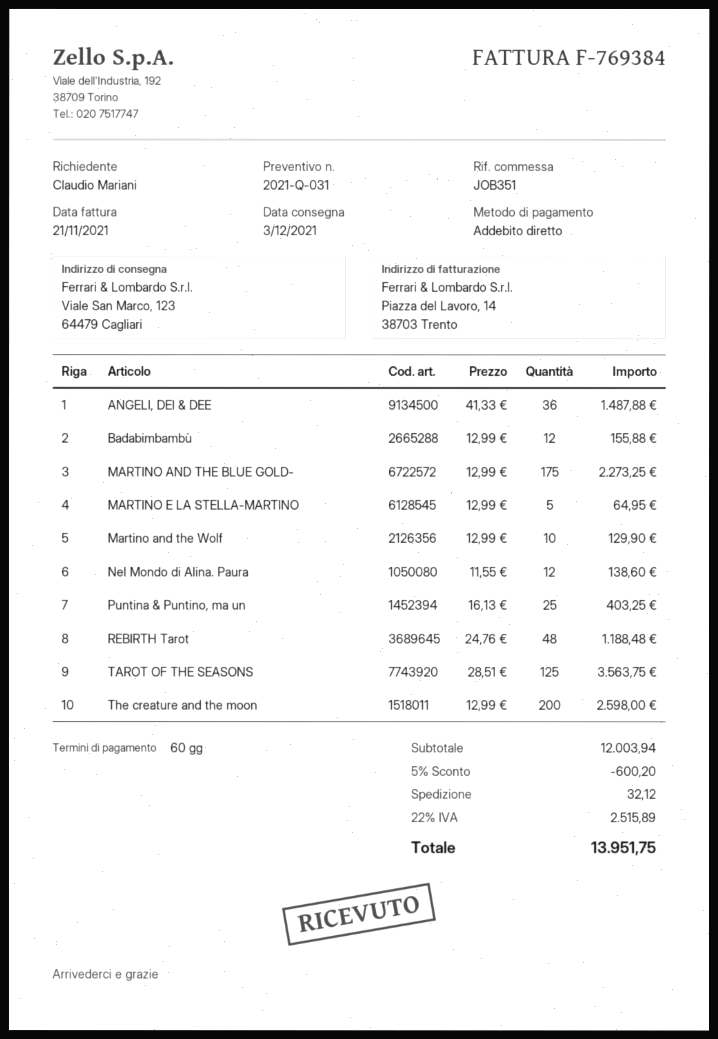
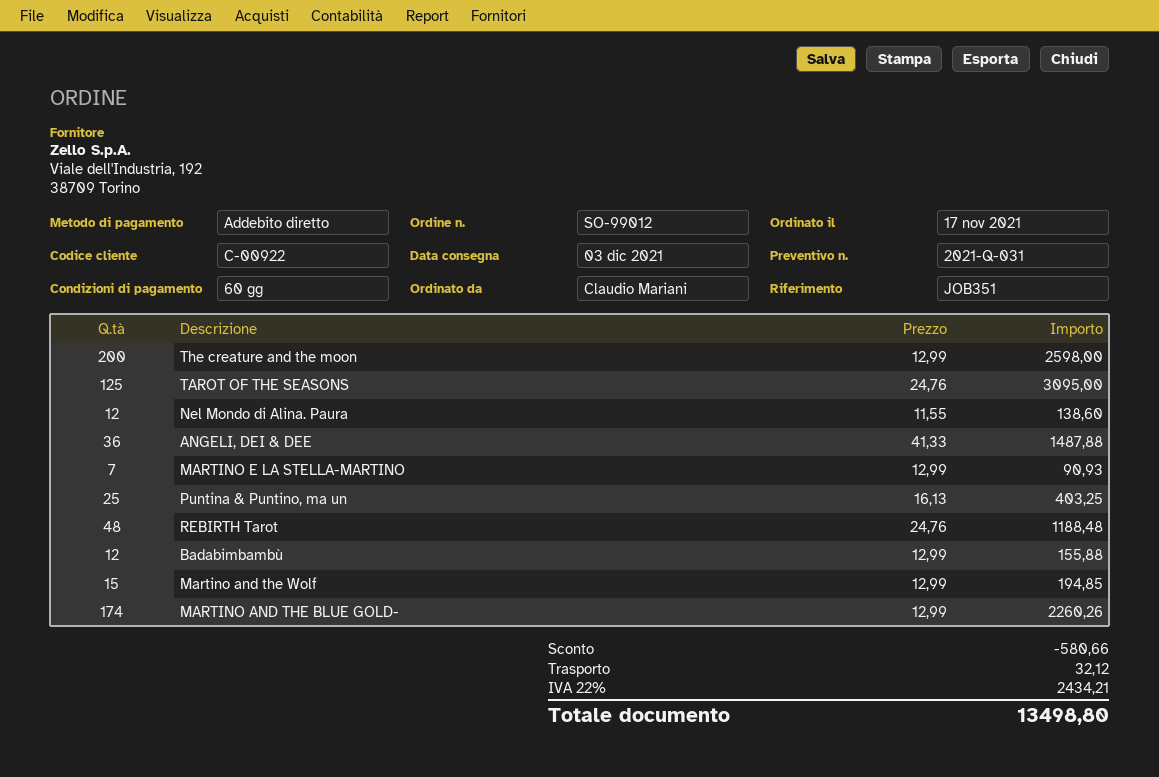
MARTINO AND THE BLUE GOLD-: 175 x 12.99 = 2273.25 -> 174 x 12.99 = 2260.26
MARTINO E LA STELLA-MARTINO: 5 x 12.99 = 64.95 -> 7 x 12.99 = 90.93
Martino and the Wolf: 10 x 12.99 = 129.90 -> 15 x 12.99 = 194.85
TAROT OF THE SEASONS: 125 x 28.51 = 3563.75 -> 125 x 24.76 = 3095.00
discount: 600.20 -> 580.66
tax: 22% = 2515.89 -> 22% = 2434.21
total: 13951.75 -> 13498.80

